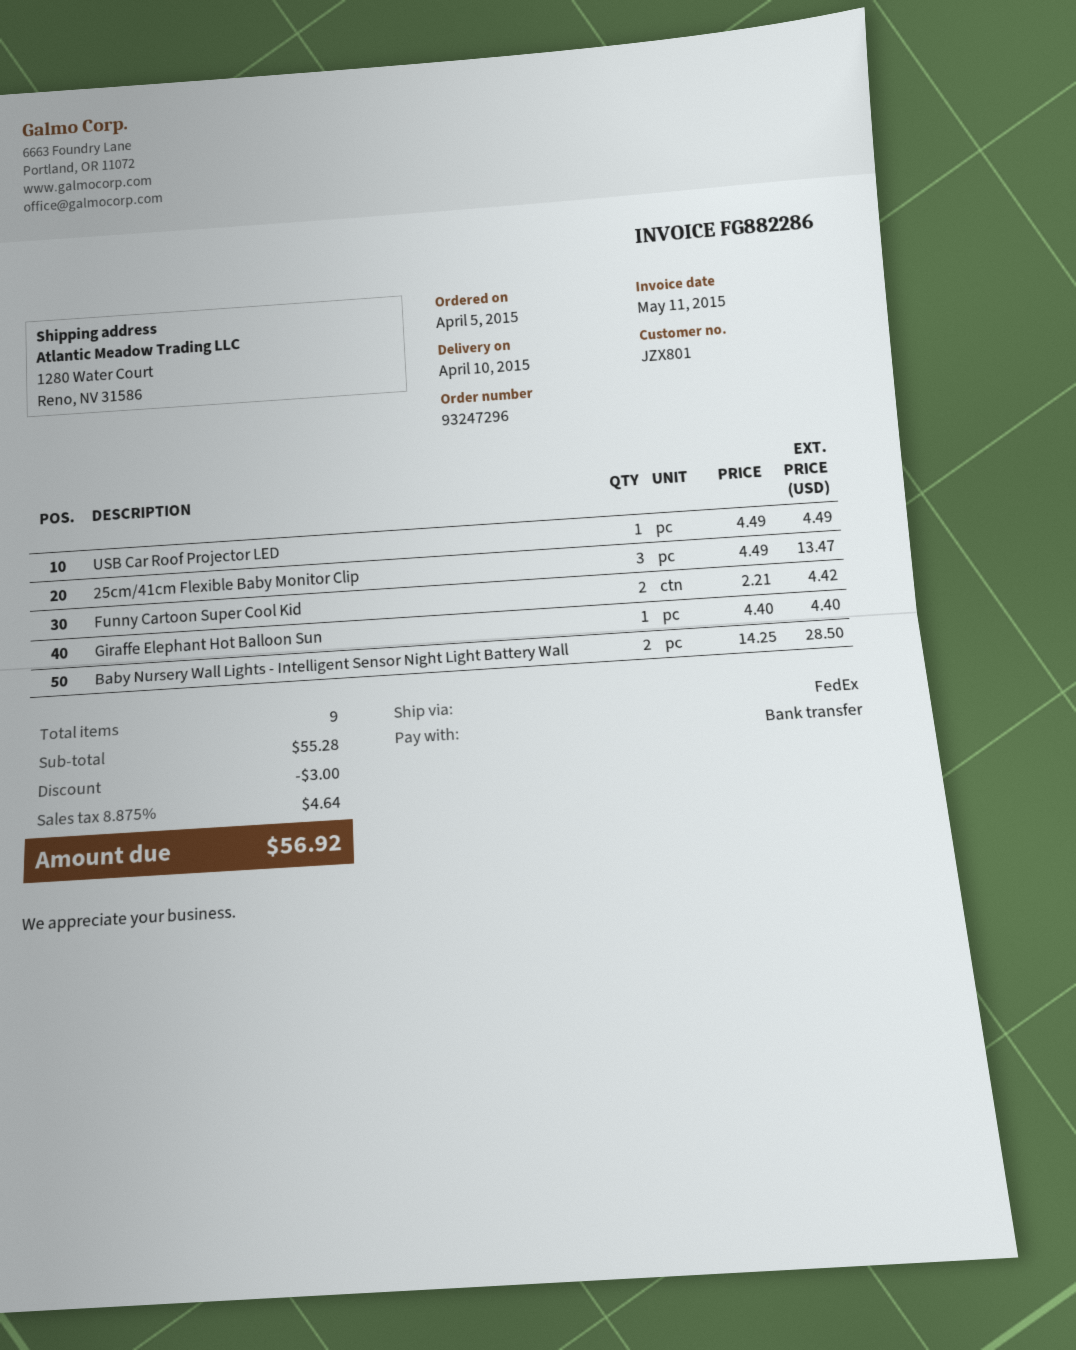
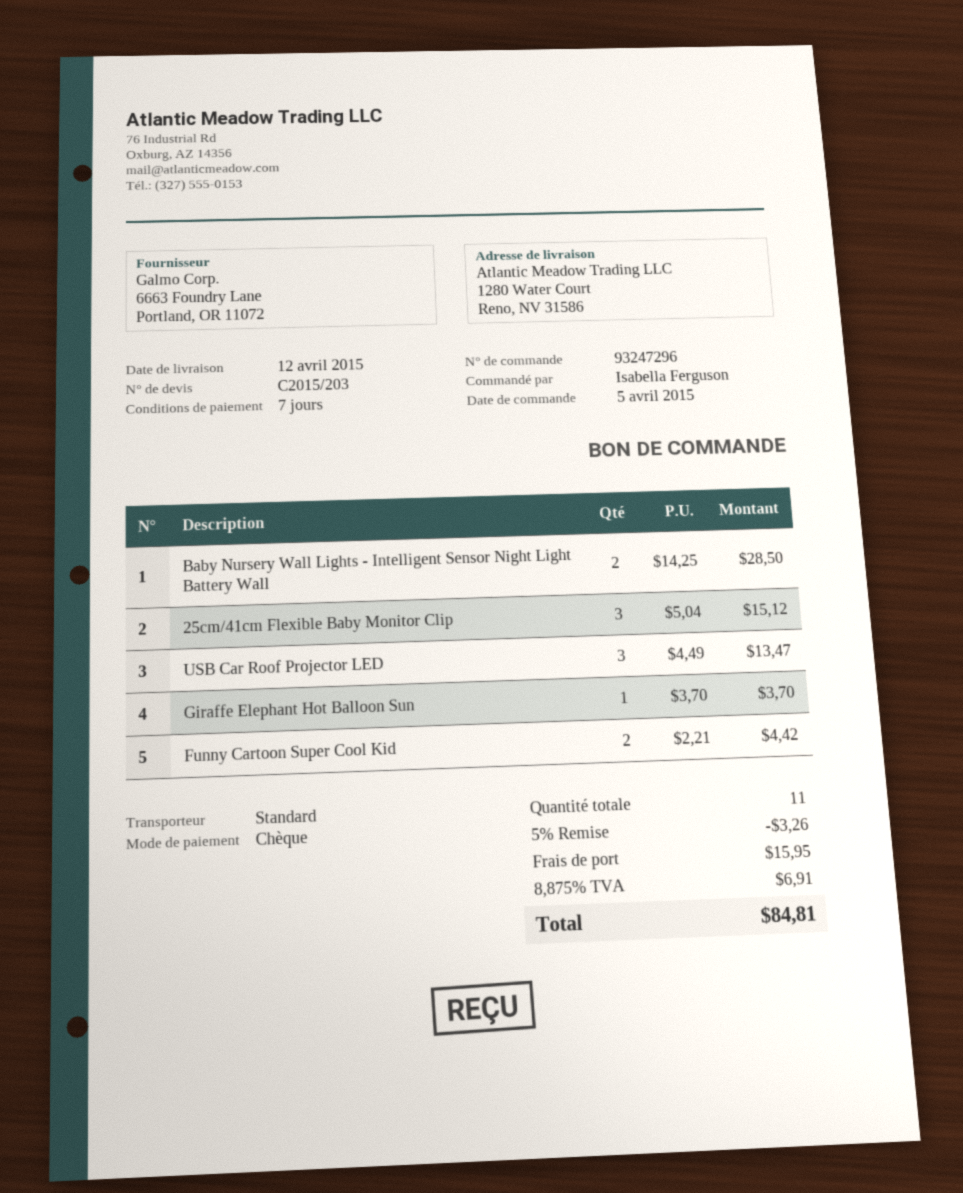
delivery date: 2015-04-10 -> 2015-04-12
payment method: bank transfer -> cheque
shipping method: FedEx -> standard
USB Car Roof Projector LED: 1 x 4.49 = 4.49 -> 3 x 4.49 = 13.47
25cm/41cm Flexible Baby Monitor Clip: 3 x 4.49 = 13.47 -> 3 x 5.04 = 15.12
Giraffe Elephant Hot Balloon Sun: 1 x 4.40 = 4.40 -> 1 x 3.70 = 3.70
total quantity: 9 -> 11
discount: 3.00 -> 3.26
shipping: none -> 15.95
tax: 8.875% = 4.64 -> 8.875% = 6.91
total: 56.92 -> 84.81

